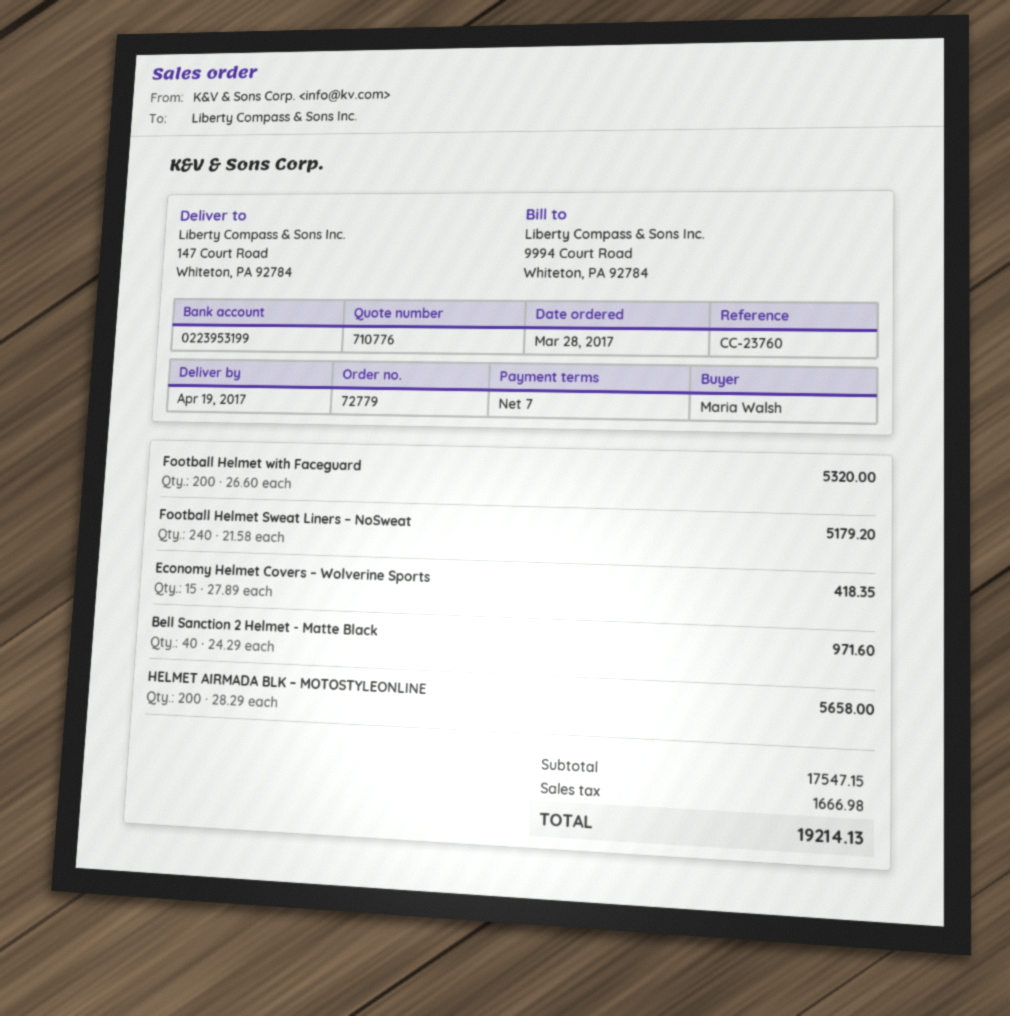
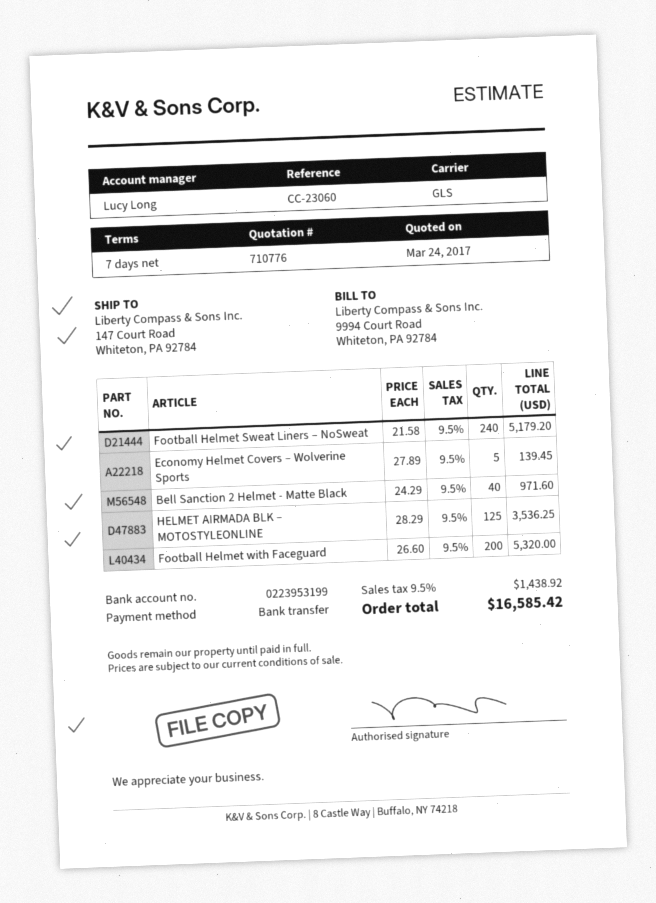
reference: CC-23760 -> CC-23060
Economy Helmet Covers – Wolverine Sports: 15 x 27.89 = 418.35 -> 5 x 27.89 = 139.45
HELMET AIRMADA BLK – MOTOSTYLEONLINE: 200 x 28.29 = 5658.00 -> 125 x 28.29 = 3536.25
tax: 1666.98 -> 1438.92
total: 19214.13 -> 16585.42

